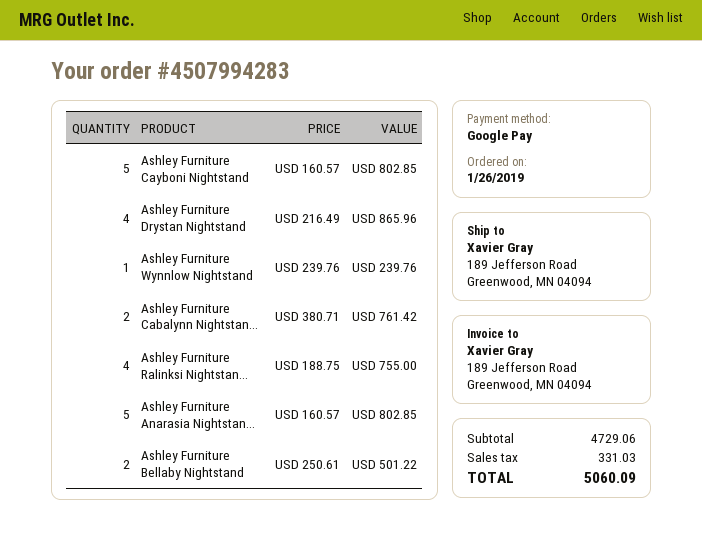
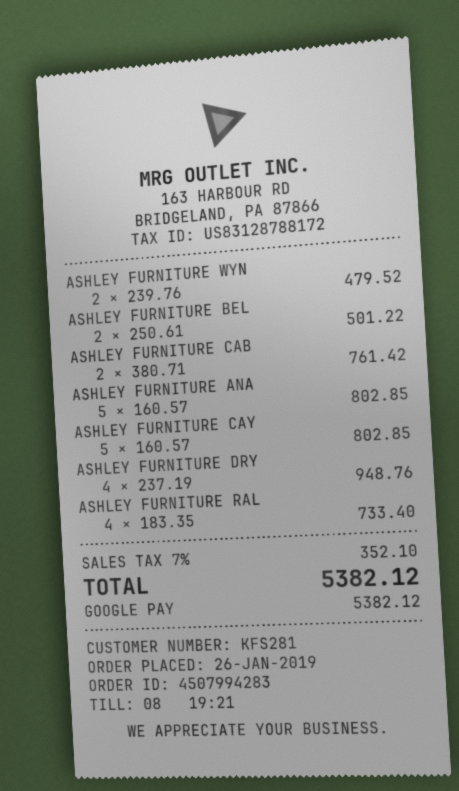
Ashley Furniture Drystan Nightstand: 4 x 216.49 = 865.96 -> 4 x 237.19 = 948.76
Ashley Furniture Wynnlow Nightstand: 1 x 239.76 = 239.76 -> 2 x 239.76 = 479.52
Ashley Furniture Ralinksi Nightstan...: 4 x 188.75 = 755.00 -> 4 x 183.35 = 733.40
tax: 331.03 -> 352.10
total: 5060.09 -> 5382.12

